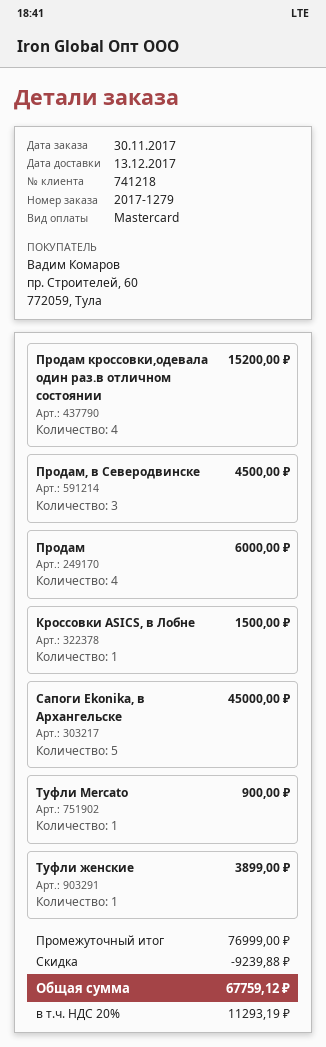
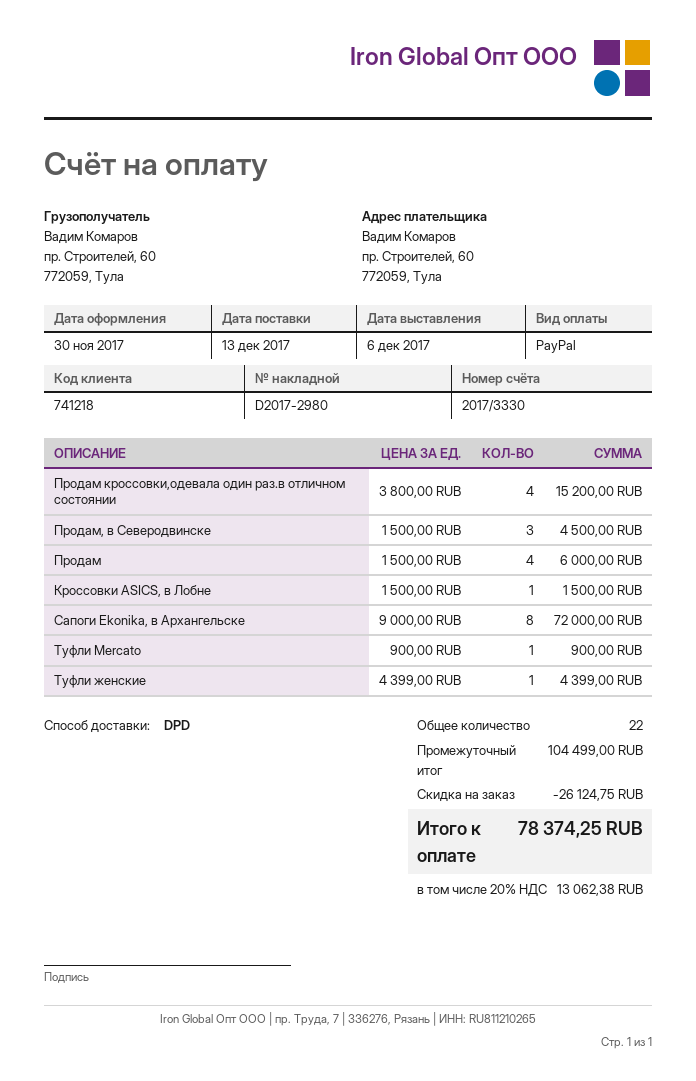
payment method: Mastercard -> PayPal
Сапоги Ekonika, в Архангельске: 5 for 45000.00 -> 8 for 72000.00
Туфли женские: 1 for 3899.00 -> 1 for 4399.00
subtotal: 76999.00 -> 104499.00
discount: 9239.88 -> 26124.75
tax: 20% = 11293.19 -> 20% = 13062.38
total: 67759.12 -> 78374.25

